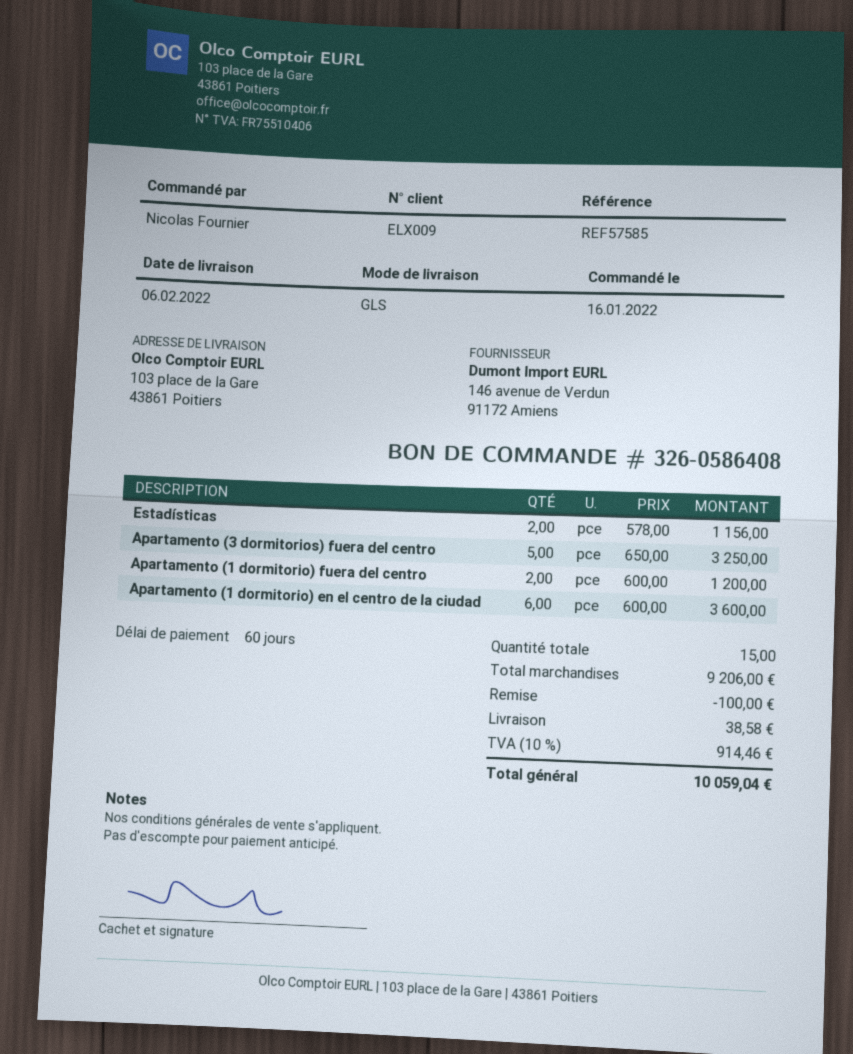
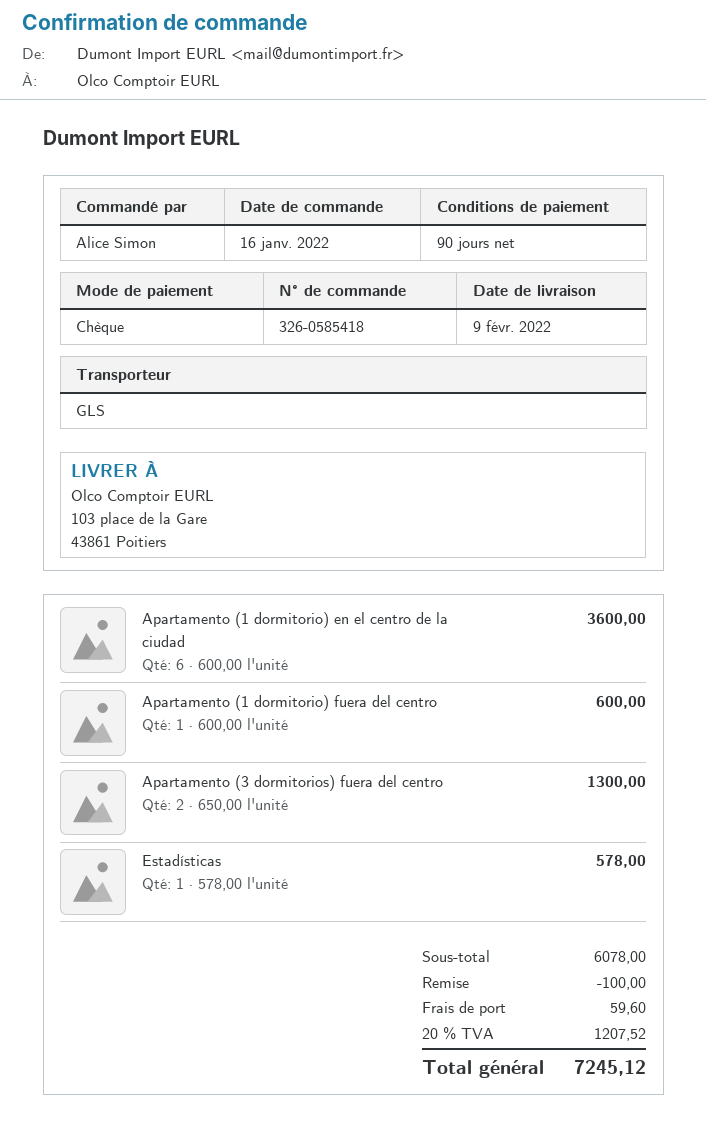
order number: 326-0586408 -> 326-0585418
delivery date: 2022-02-06 -> 2022-02-09
payment terms: 60 days -> 90 days
ordered by: Nicolas Fournier -> Alice Simon
Estadísticas: 2 x 578.00 = 1156.00 -> 1 x 578.00 = 578.00
Apartamento (3 dormitorios) fuera del centro: 5 x 650.00 = 3250.00 -> 2 x 650.00 = 1300.00
Apartamento (1 dormitorio) fuera del centro: 2 x 600.00 = 1200.00 -> 1 x 600.00 = 600.00
subtotal: 9206.00 -> 6078.00
shipping: 38.58 -> 59.60
tax: 10% = 914.46 -> 20% = 1207.52
total: 10059.04 -> 7245.12

